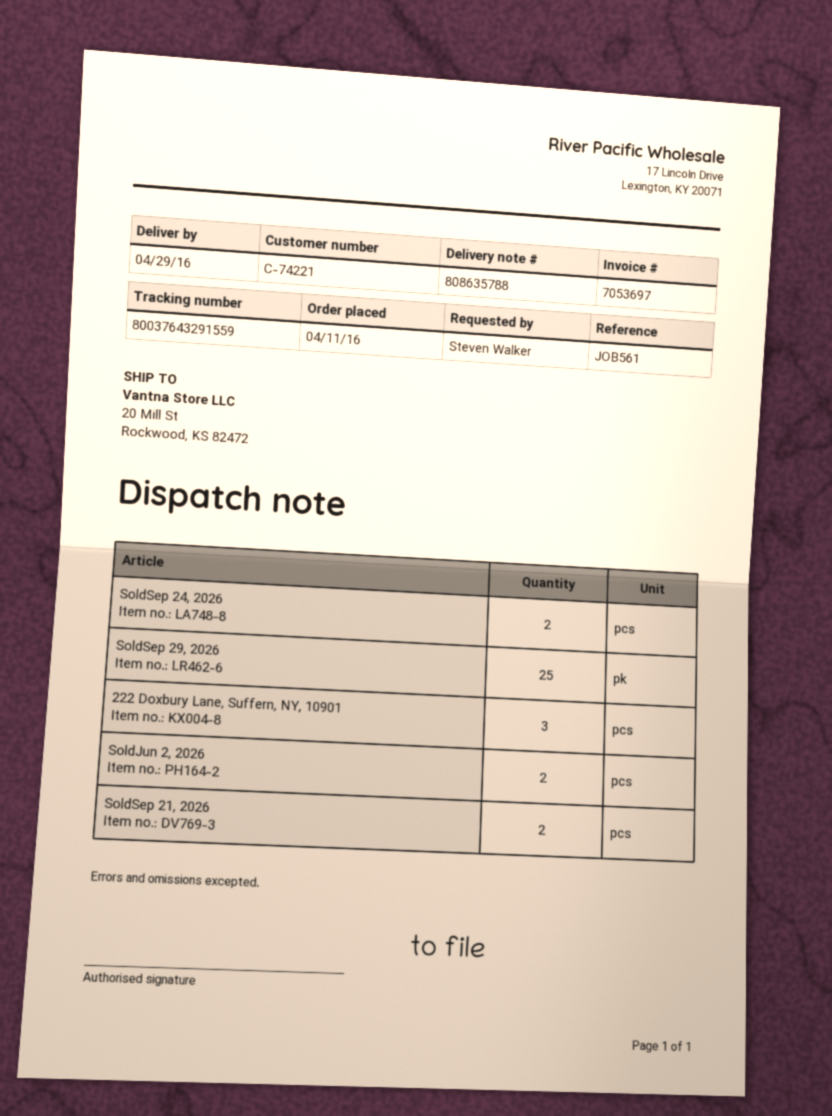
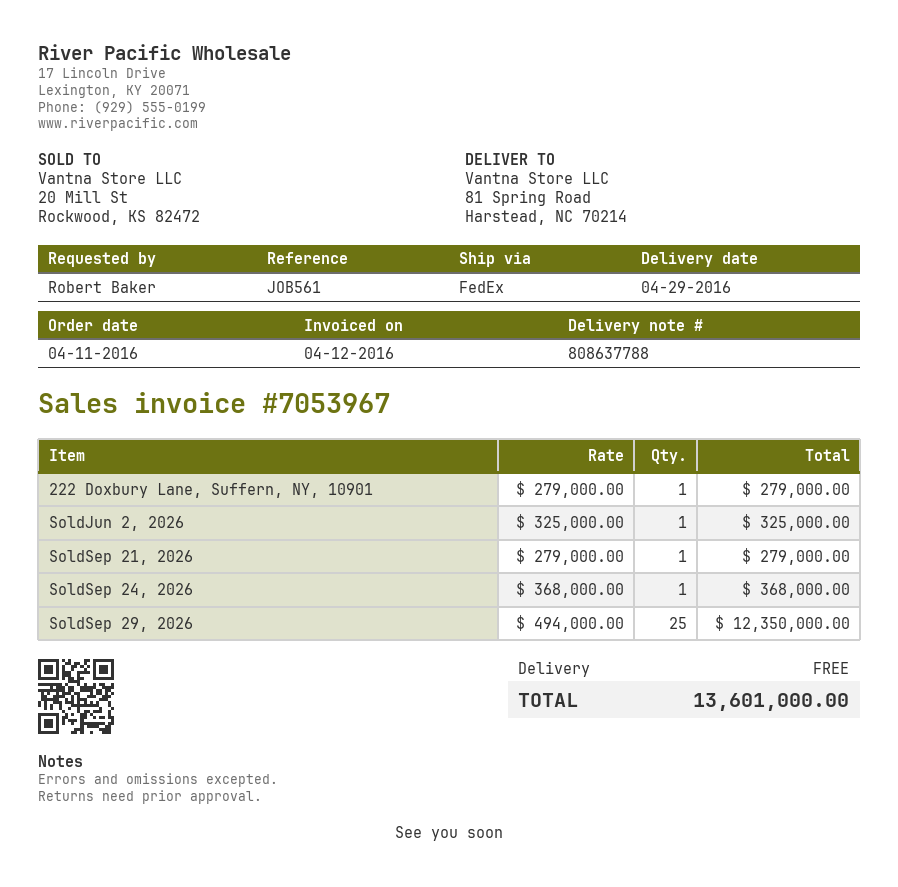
delivery note number: 808635788 -> 808637788
invoice number: 7053697 -> 7053967
ordered by: Steven Walker -> Robert Baker
ship to: 20 Mill St, Rockwood, KS 82472 -> 81 Spring Road, Harstead, NC 70214
SoldSep 24, 2026: 2 -> 1
222 Doxbury Lane, Suffern, NY, 10901: 3 -> 1
SoldJun 2, 2026: 2 -> 1
SoldSep 21, 2026: 2 -> 1

